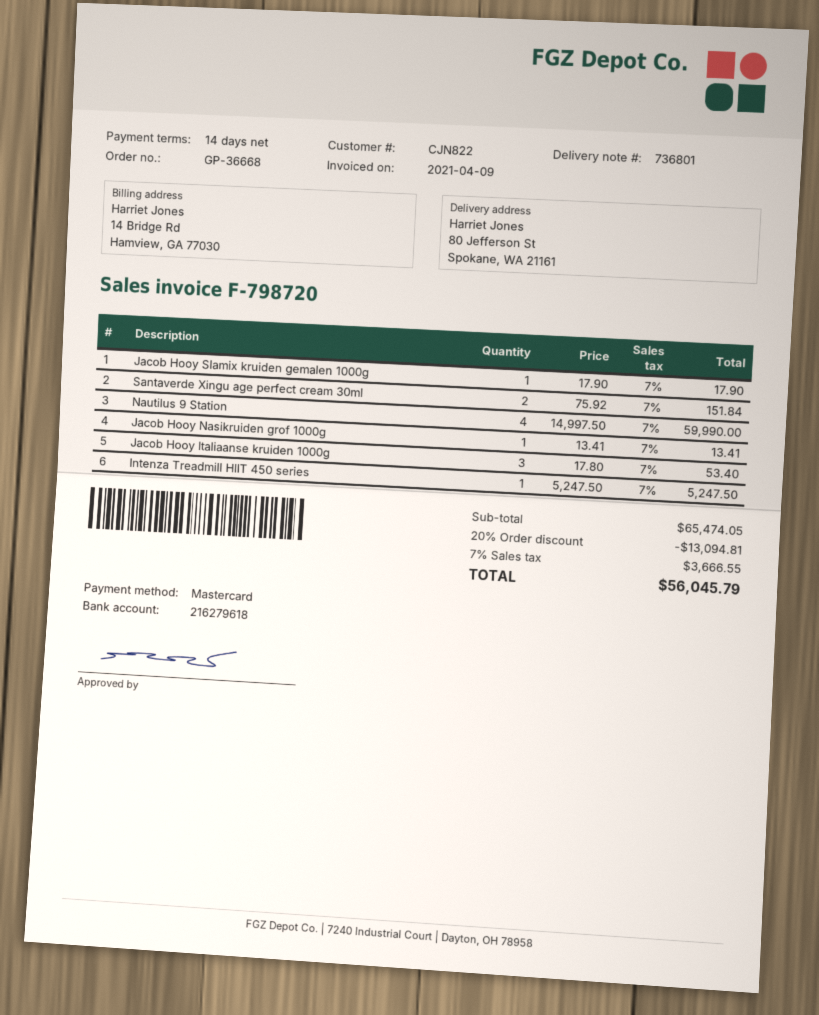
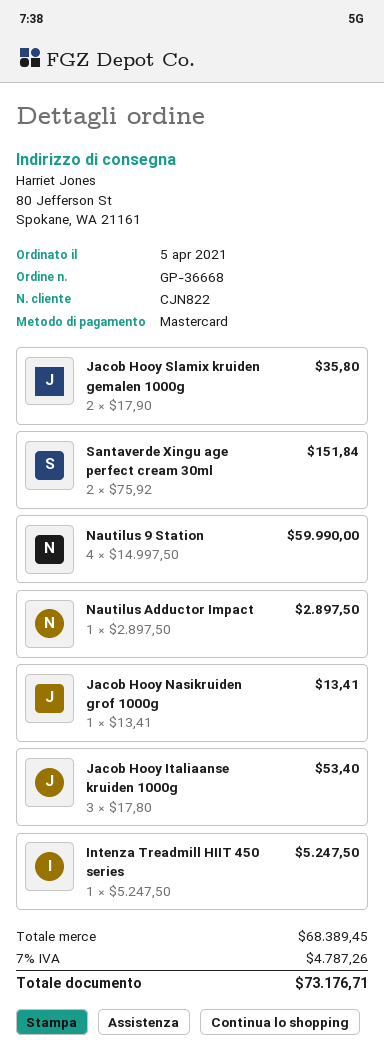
Jacob Hooy Slamix kruiden gemalen 1000g: 1 x 17.90 = 17.90 -> 2 x 17.90 = 35.80
Nautilus Adductor Impact: none -> 1 x 2897.50 = 2897.50
subtotal: 65474.05 -> 68389.45
discount: 20% = 13094.81 -> none
tax: 7% = 3666.55 -> 7% = 4787.26
total: 56045.79 -> 73176.71

